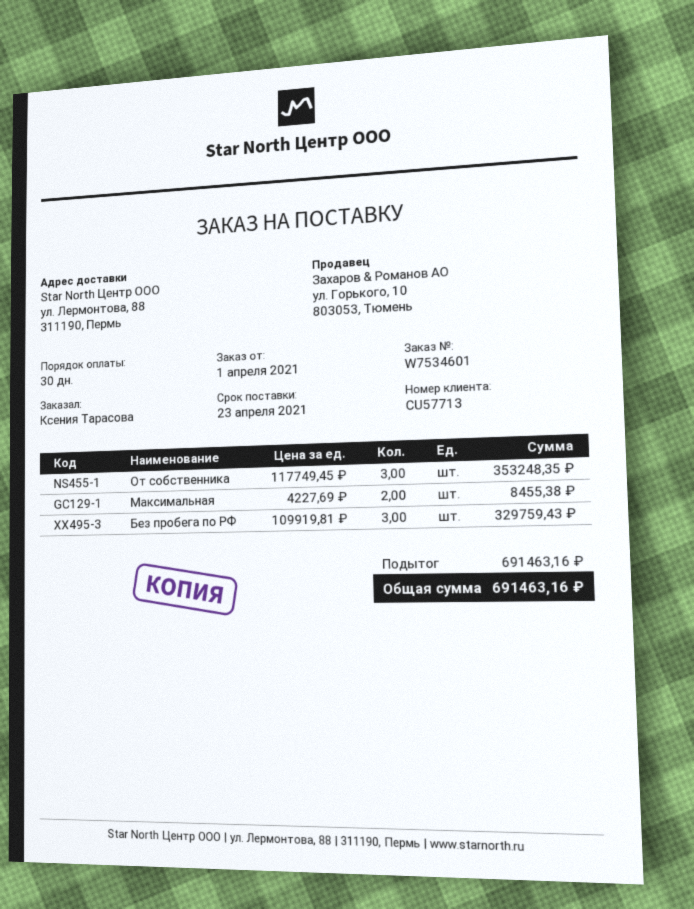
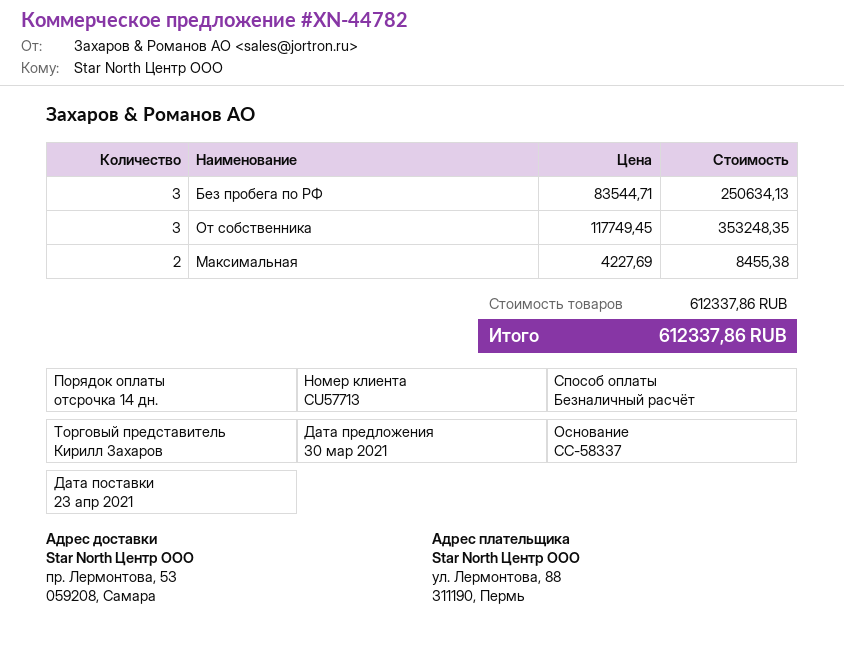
payment terms: 30 days -> 14 days
ship to: ул. Лермонтова, 88, 311190, Пермь -> пр. Лермонтова, 53, 059208, Самара
Без пробега по РФ: 3 x 109919.81 = 329759.43 -> 3 x 83544.71 = 250634.13
subtotal: 691463.16 -> 612337.86
total: 691463.16 -> 612337.86

